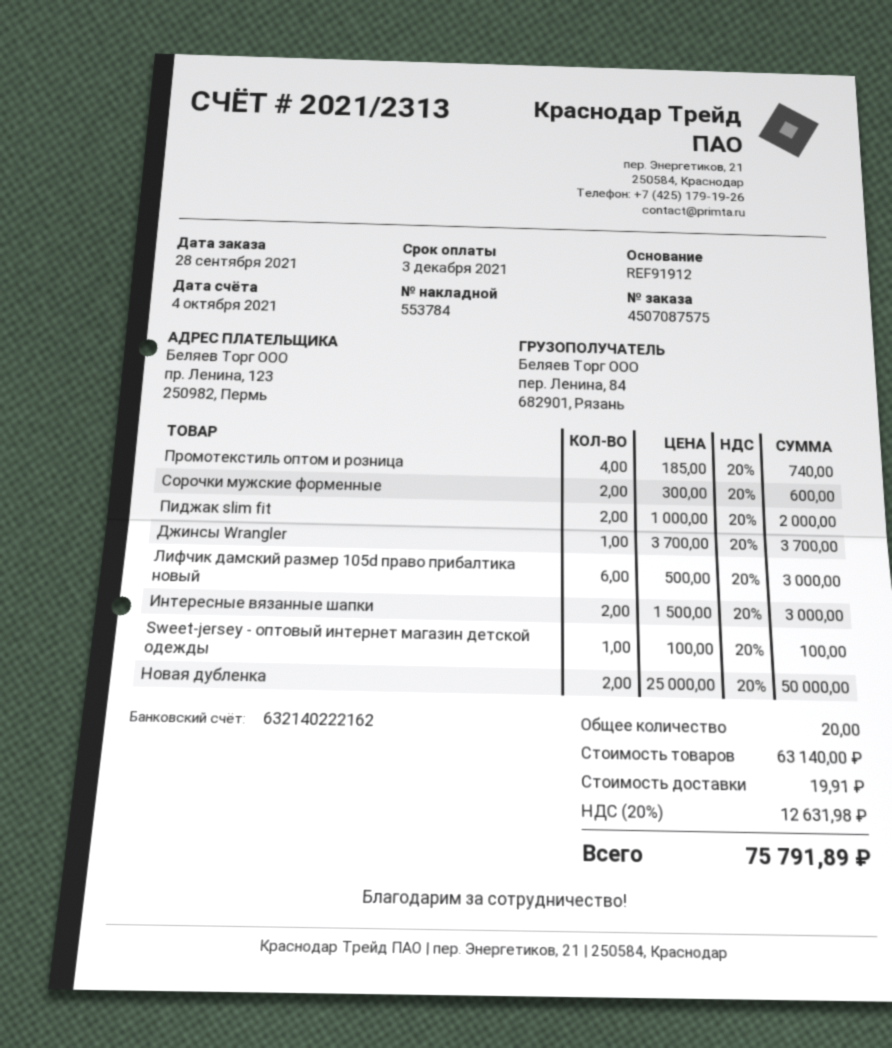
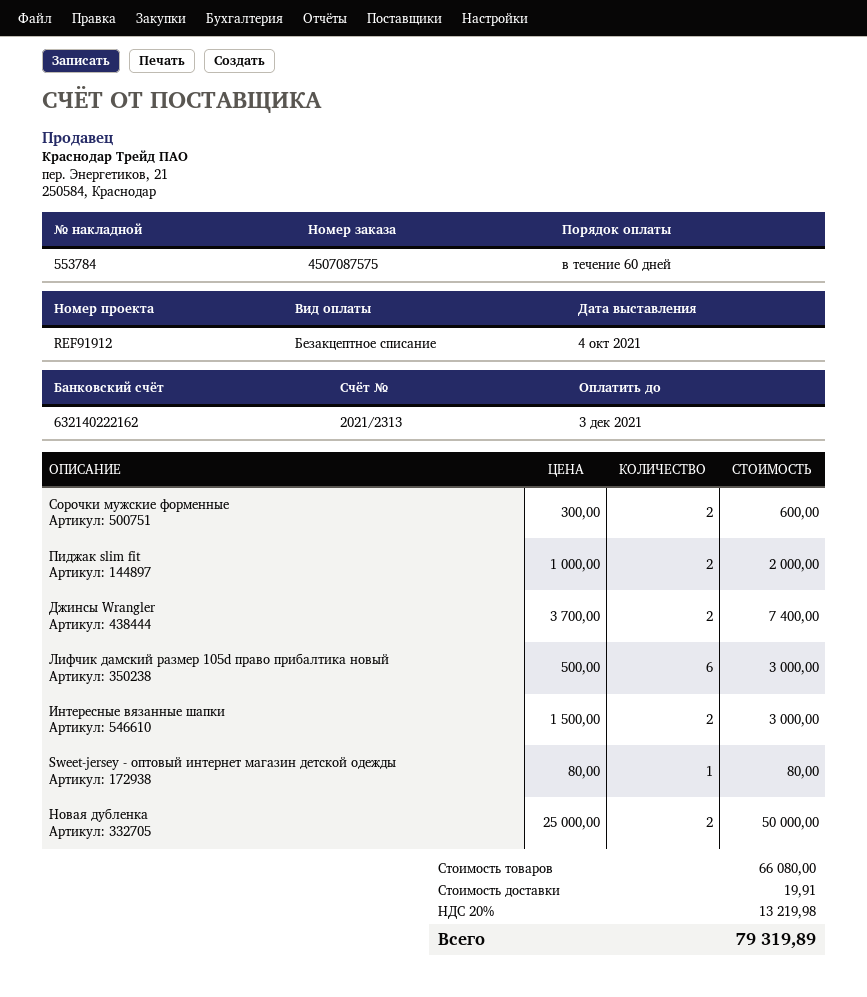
Промотекстиль оптом и розница: 4 x 185.00 = 740.00 -> none
Джинсы Wrangler: 1 x 3700.00 = 3700.00 -> 2 x 3700.00 = 7400.00
Sweet-jersey - оптовый интернет магазин детской одежды: 1 x 100.00 = 100.00 -> 1 x 80.00 = 80.00
subtotal: 63140.00 -> 66080.00
tax: 20% = 12631.98 -> 20% = 13219.98
total: 75791.89 -> 79319.89

